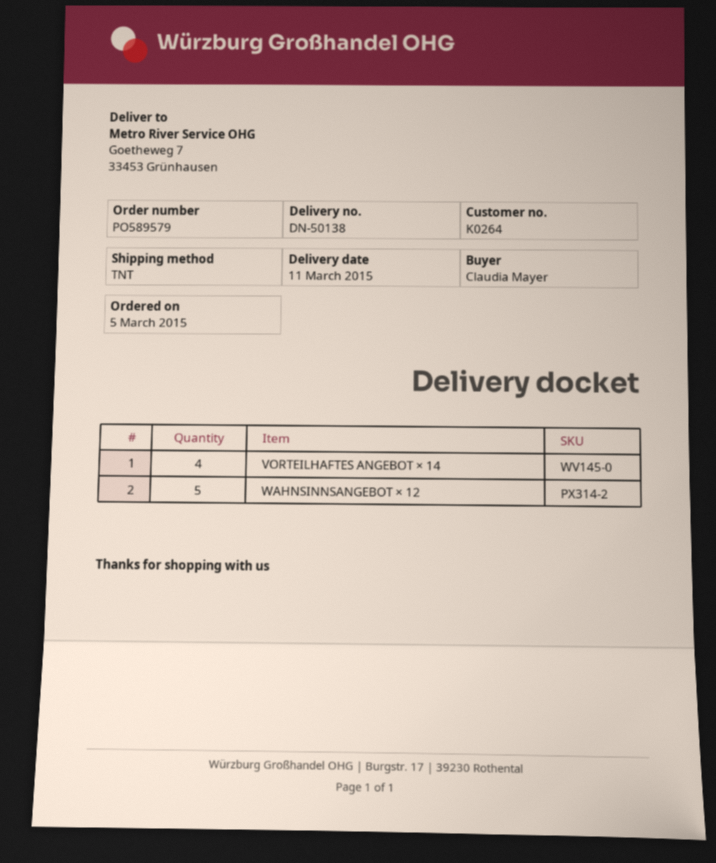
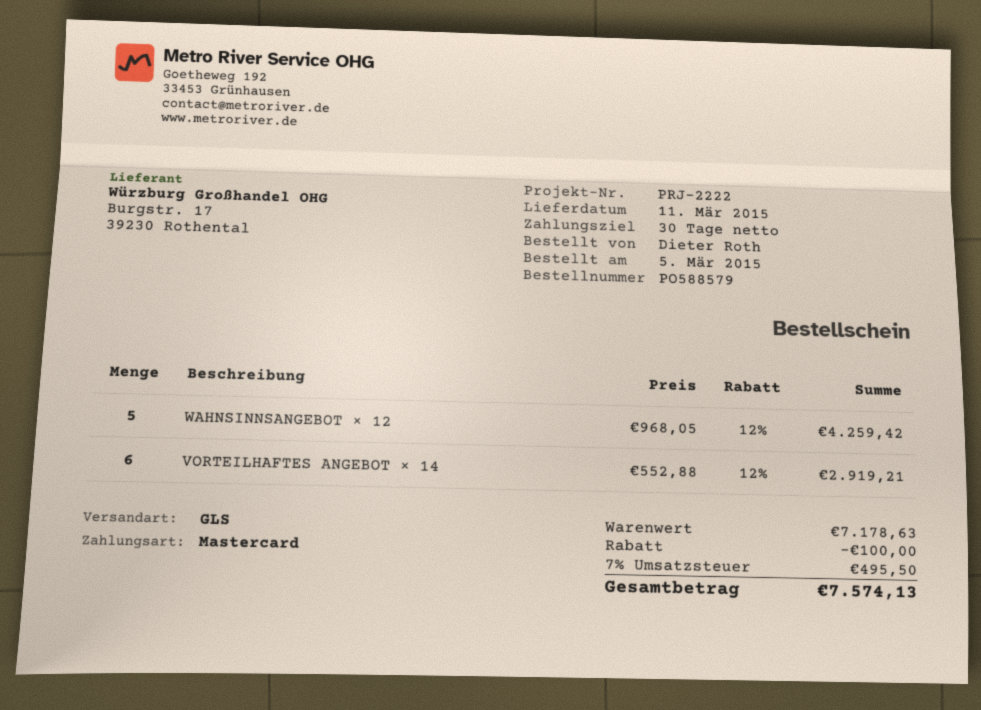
order number: PO589579 -> PO588579
ordered by: Claudia Mayer -> Dieter Roth
shipping method: TNT -> GLS
VORTEILHAFTES ANGEBOT × 14: 4 -> 6

